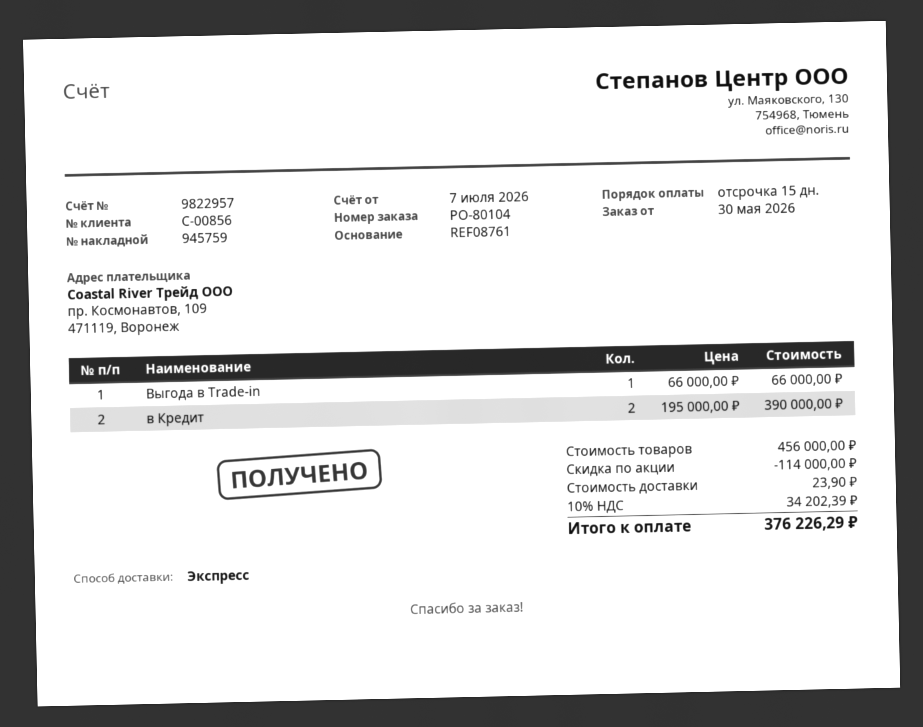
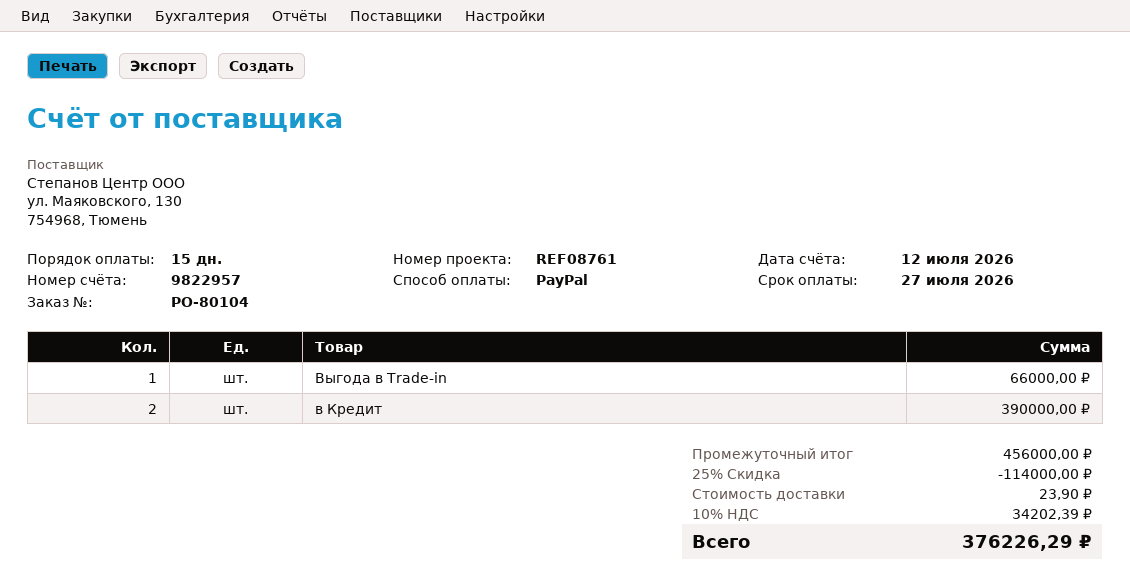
invoice date: 2026-07-07 -> 2026-07-12

